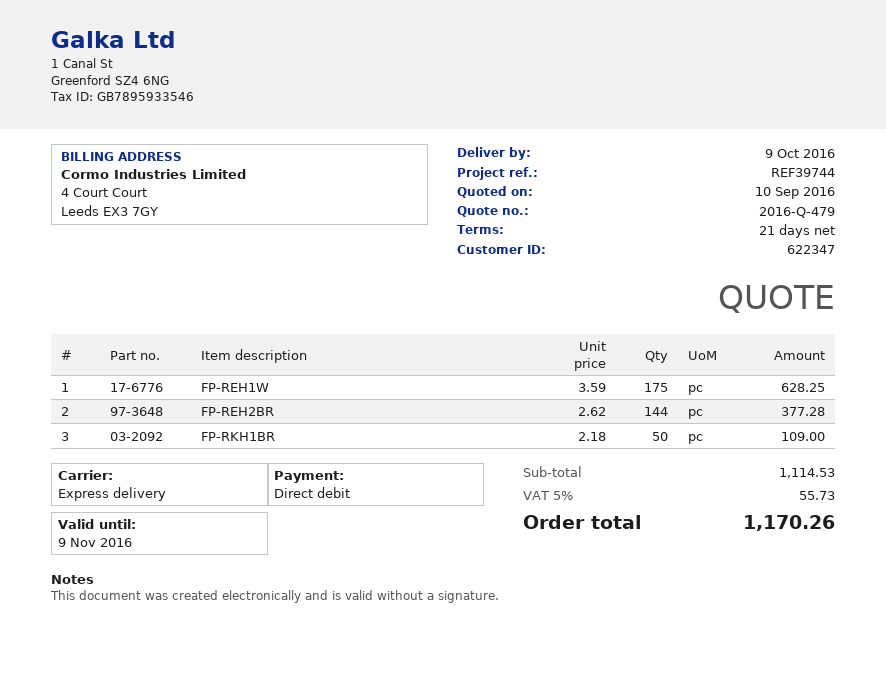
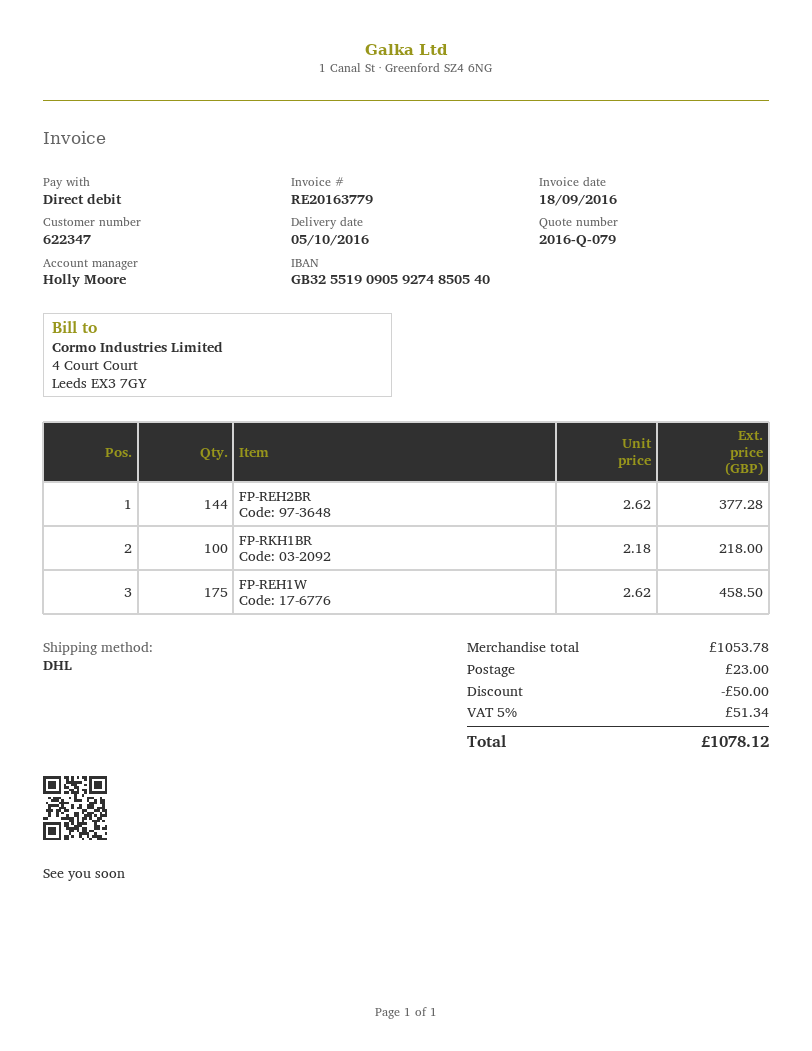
quote number: 2016-Q-479 -> 2016-Q-079
delivery date: 2016-10-09 -> 2016-10-05
shipping method: express -> DHL
FP-REH1W: 175 x 3.59 = 628.25 -> 175 x 2.62 = 458.50
FP-RKH1BR: 50 x 2.18 = 109.00 -> 100 x 2.18 = 218.00
subtotal: 1114.53 -> 1053.78
discount: none -> 50.00
shipping: none -> 23.00
tax: 5% = 55.73 -> 5% = 51.34
total: 1170.26 -> 1078.12

